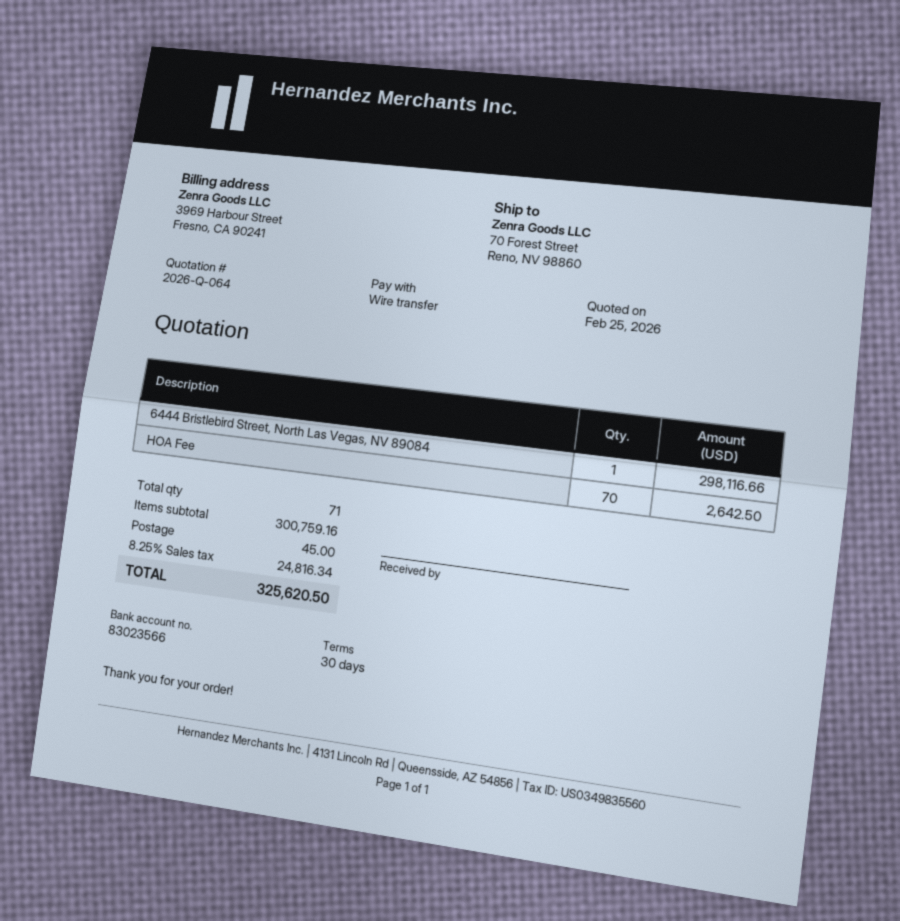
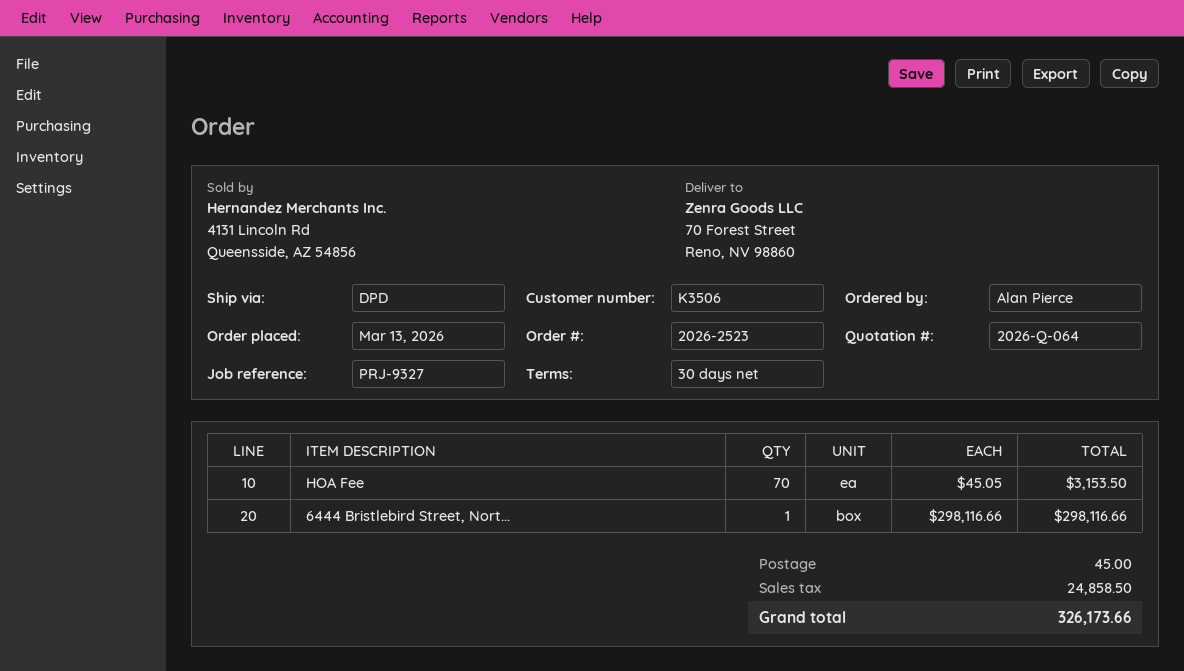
HOA Fee: 70 for 2642.50 -> 70 for 3153.50
tax: 24816.34 -> 24858.50
total: 325620.50 -> 326173.66

